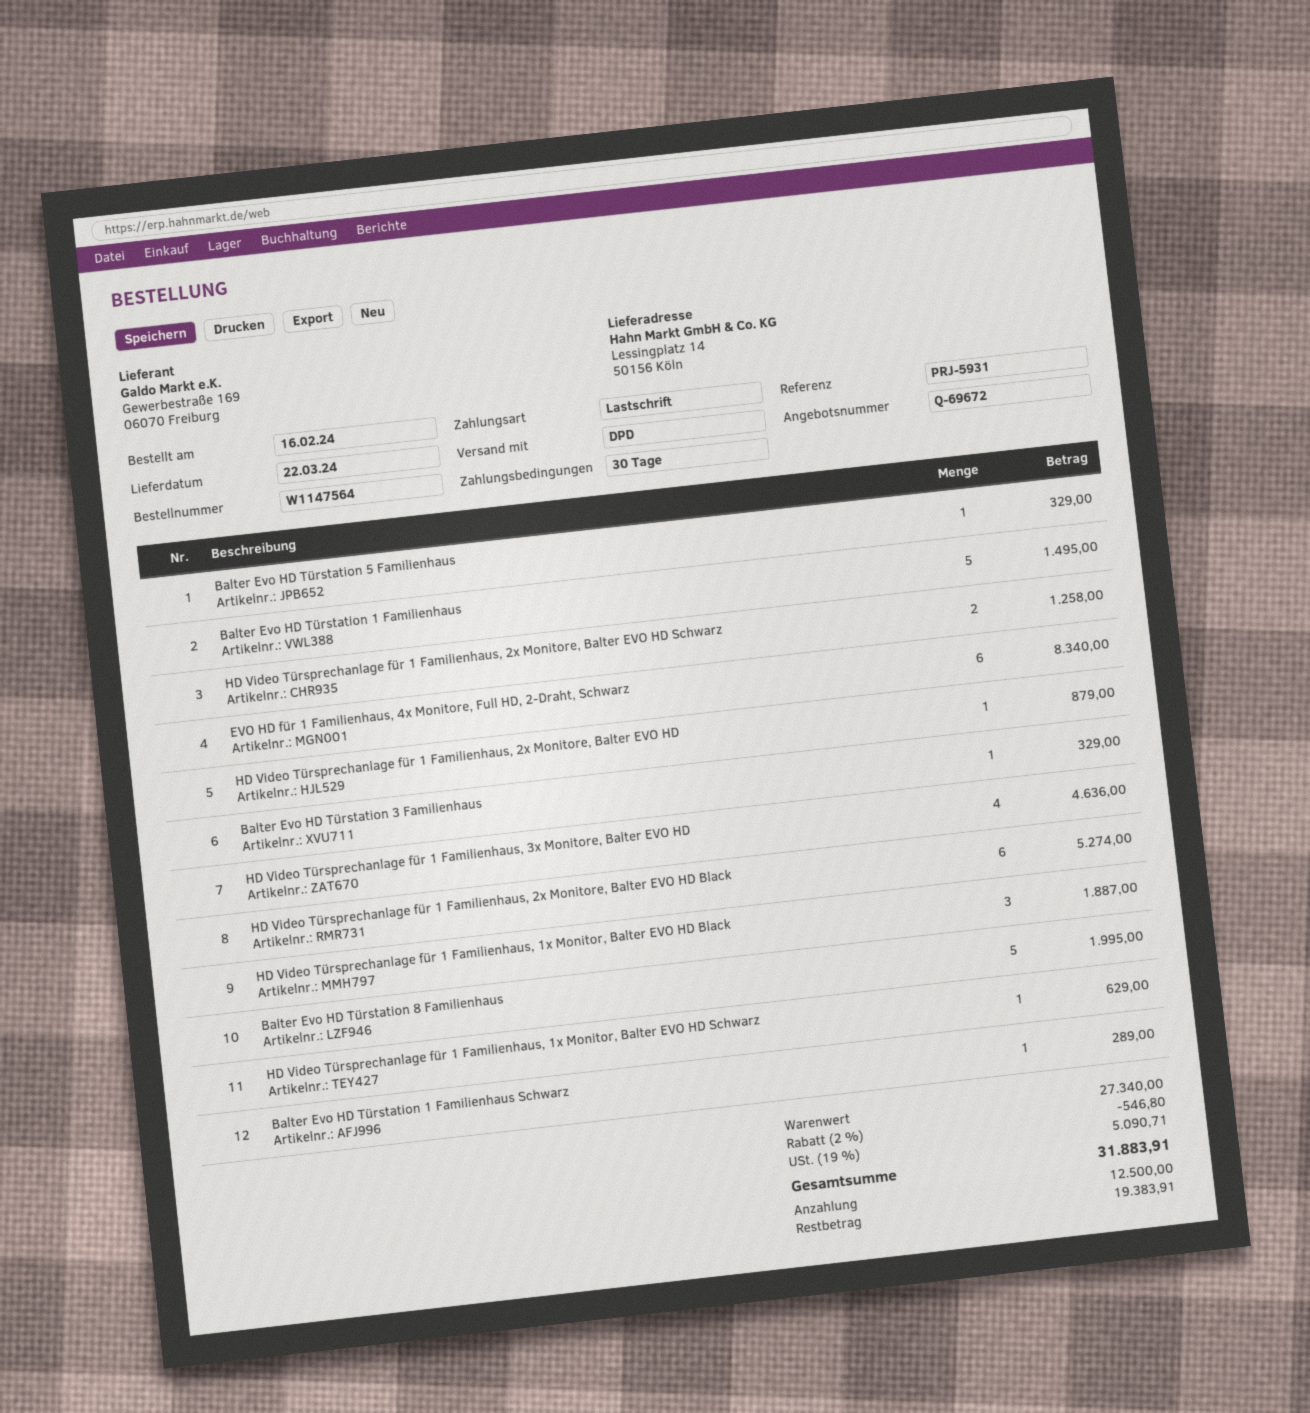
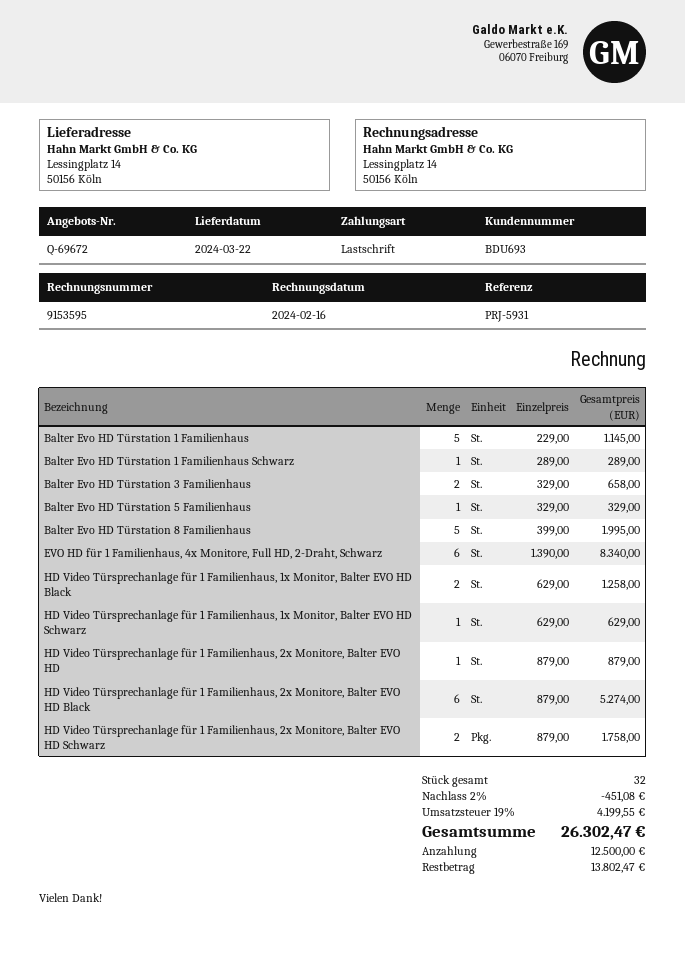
Balter Evo HD Türstation 1 Familienhaus: 5 for 1495.00 -> 5 for 1145.00
HD Video Türsprechanlage für 1 Familienhaus, 2x Monitore, Balter EVO HD Schwarz: 2 for 1258.00 -> 2 for 1758.00
Balter Evo HD Türstation 3 Familienhaus: 1 for 329.00 -> 2 for 658.00
HD Video Türsprechanlage für 1 Familienhaus, 3x Monitore, Balter EVO HD: 4 for 4636.00 -> none
HD Video Türsprechanlage für 1 Familienhaus, 1x Monitor, Balter EVO HD Black: 3 for 1887.00 -> 2 for 1258.00
discount: 2% = 546.80 -> 2% = 451.08
tax: 19% = 5090.71 -> 19% = 4199.55
total: 31883.91 -> 26302.47
balance: 19383.91 -> 13802.47

